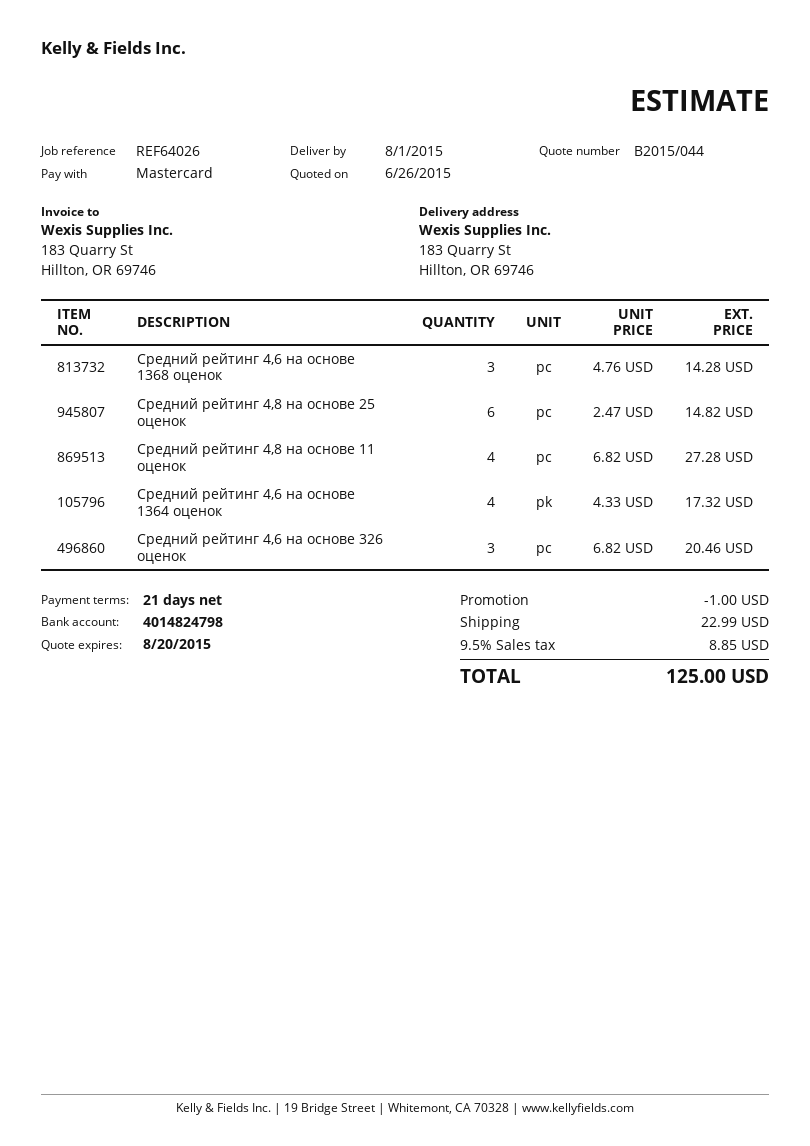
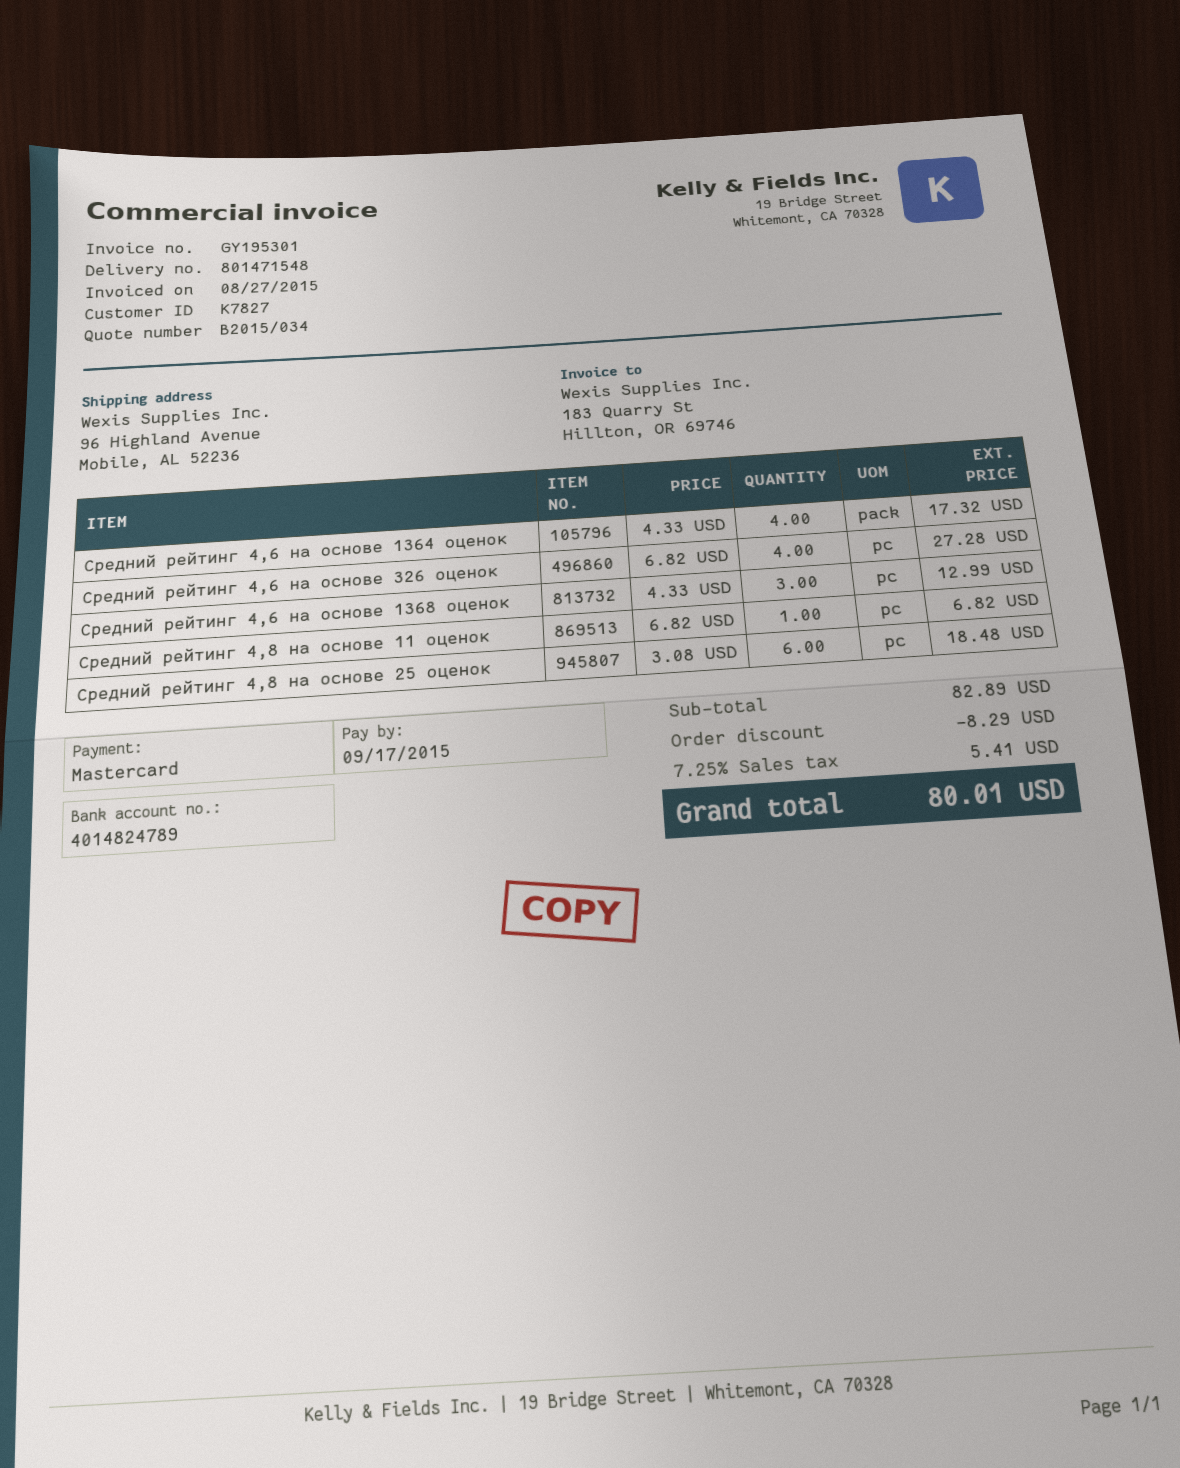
quote number: B2015/044 -> B2015/034
bank account: 4014824798 -> 4014824789
ship to: 183 Quarry St, Hillton, OR 69746 -> 96 Highland Avenue, Mobile, AL 52236
Средний рейтинг 4,6 на основе 1368 оценок: 3 x 4.76 = 14.28 -> 3 x 4.33 = 12.99
Средний рейтинг 4,8 на основе 25 оценок: 6 x 2.47 = 14.82 -> 6 x 3.08 = 18.48
Средний рейтинг 4,8 на основе 11 оценок: 4 x 6.82 = 27.28 -> 1 x 6.82 = 6.82
Средний рейтинг 4,6 на основе 326 оценок: 3 x 6.82 = 20.46 -> 4 x 6.82 = 27.28
discount: 1.00 -> 8.29
shipping: 22.99 -> none
tax: 9.5% = 8.85 -> 7.25% = 5.41
total: 125.00 -> 80.01

